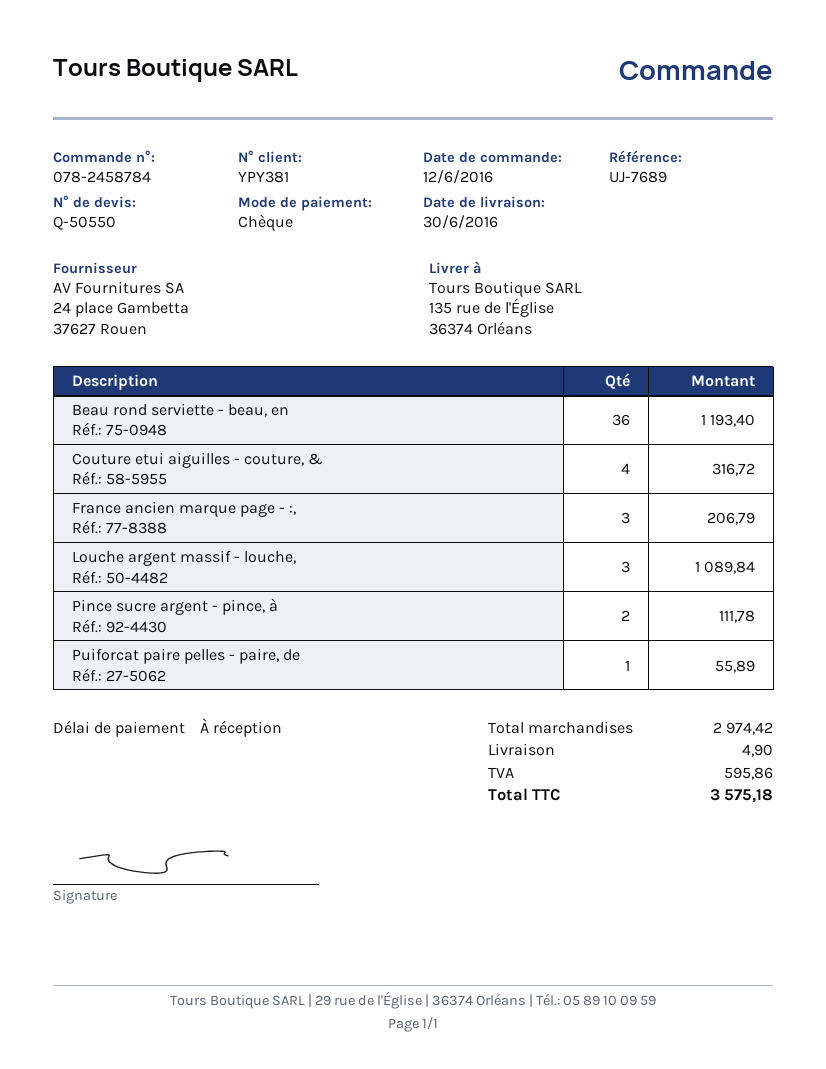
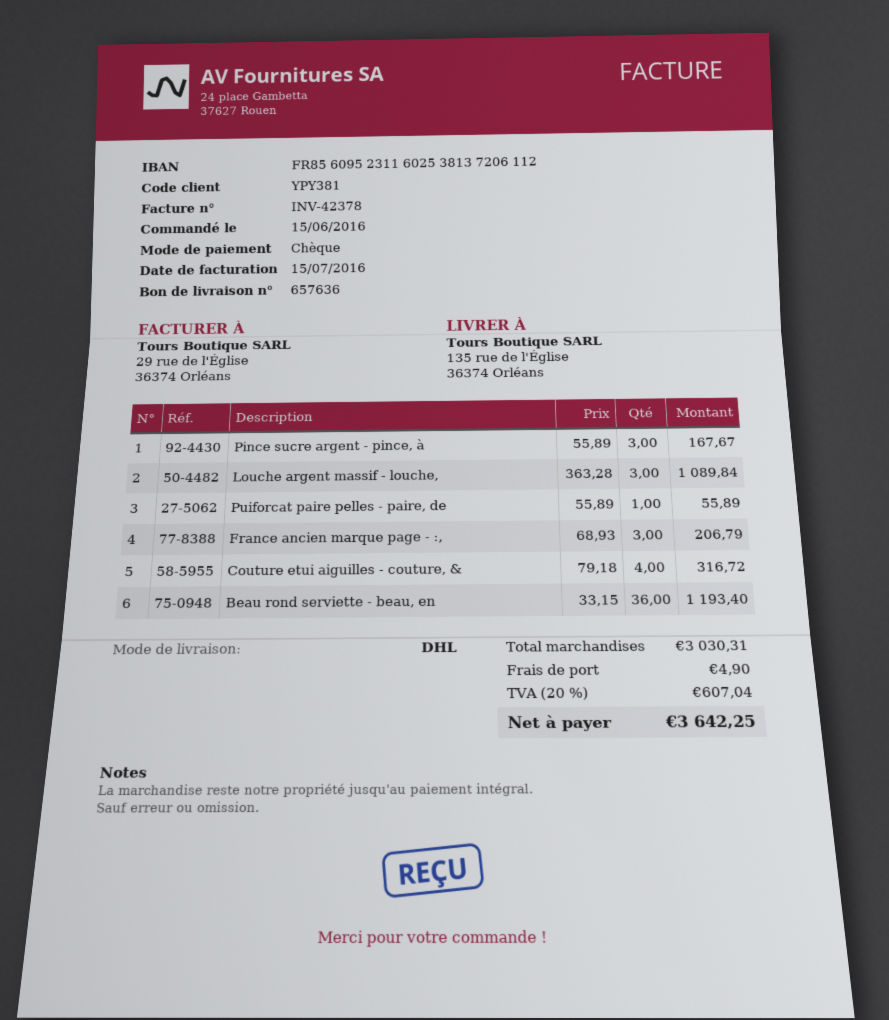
order date: 2016-06-12 -> 2016-06-15
Pince sucre argent - pince, à: 2 for 111.78 -> 3 for 167.67
subtotal: 2974.42 -> 3030.31
tax: 595.86 -> 607.04
total: 3575.18 -> 3642.25

